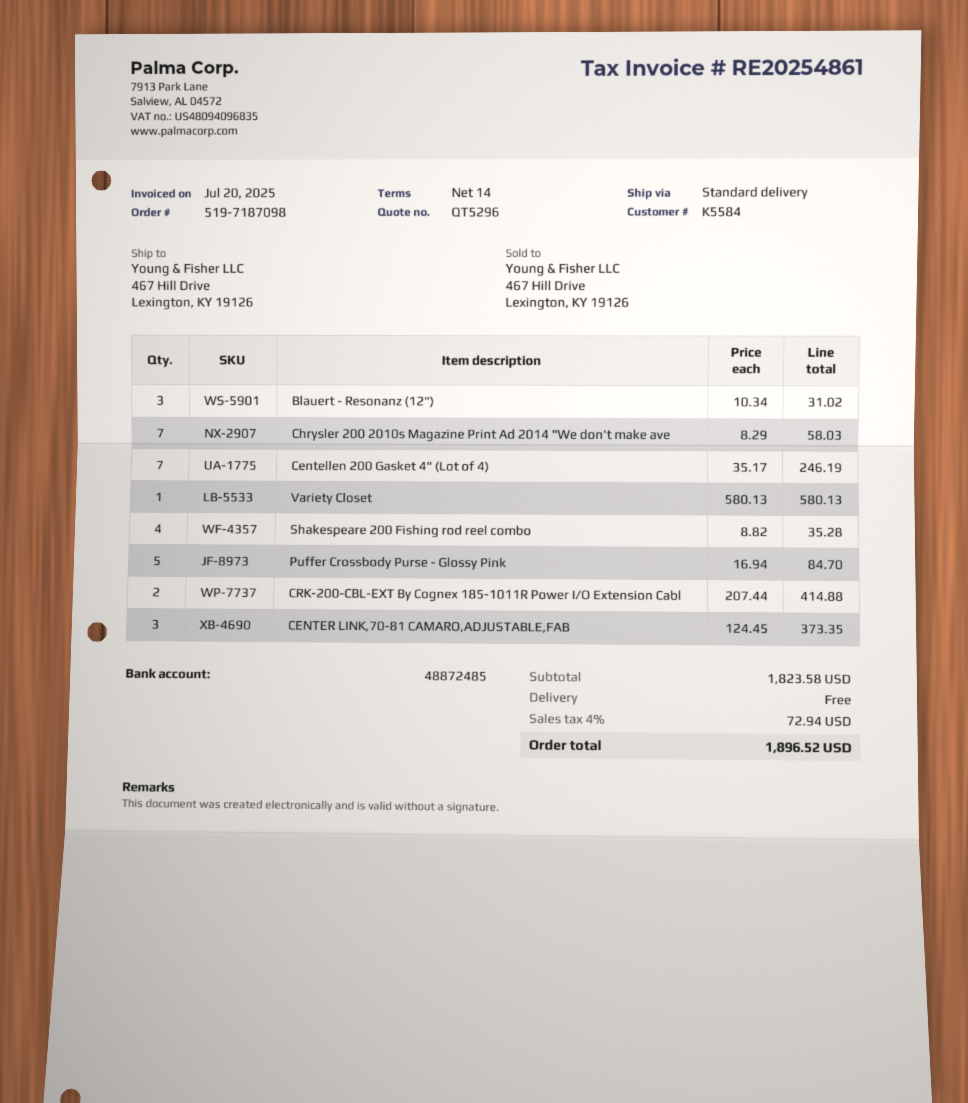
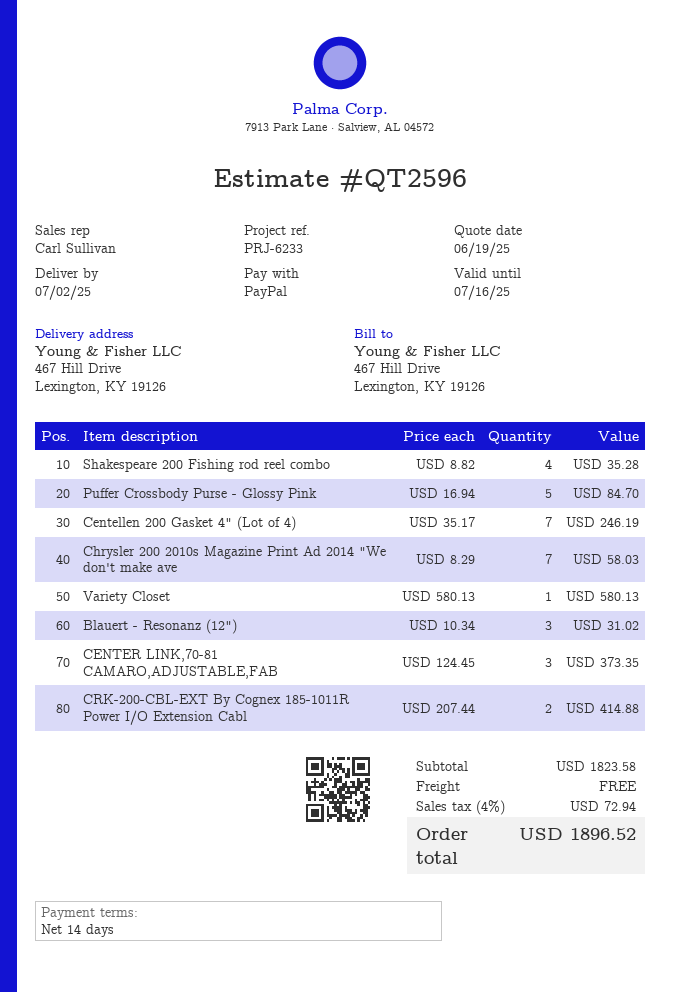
quote number: QT5296 -> QT2596

